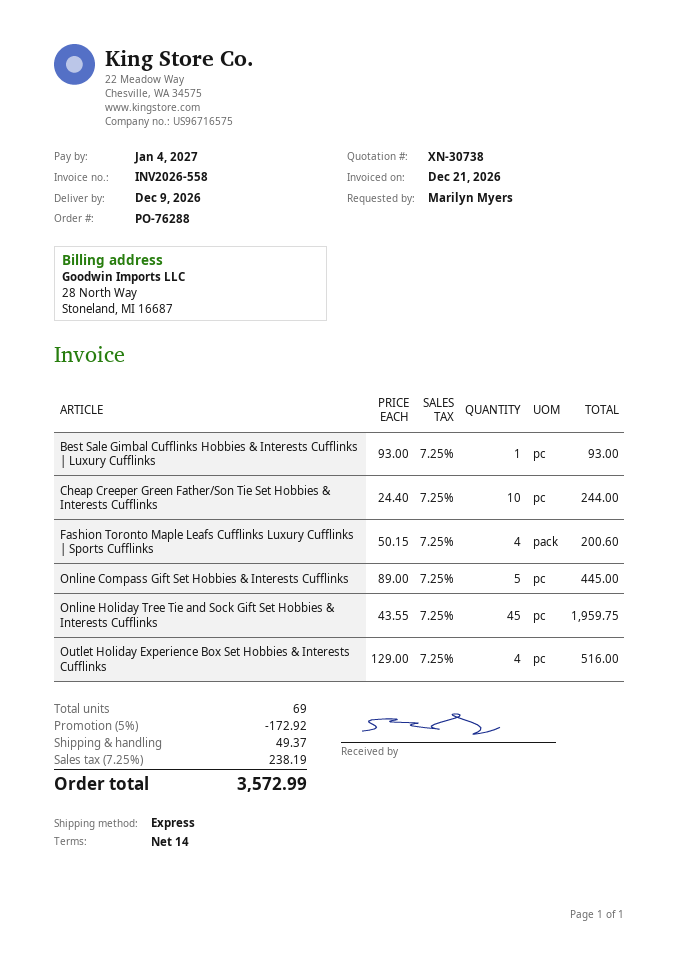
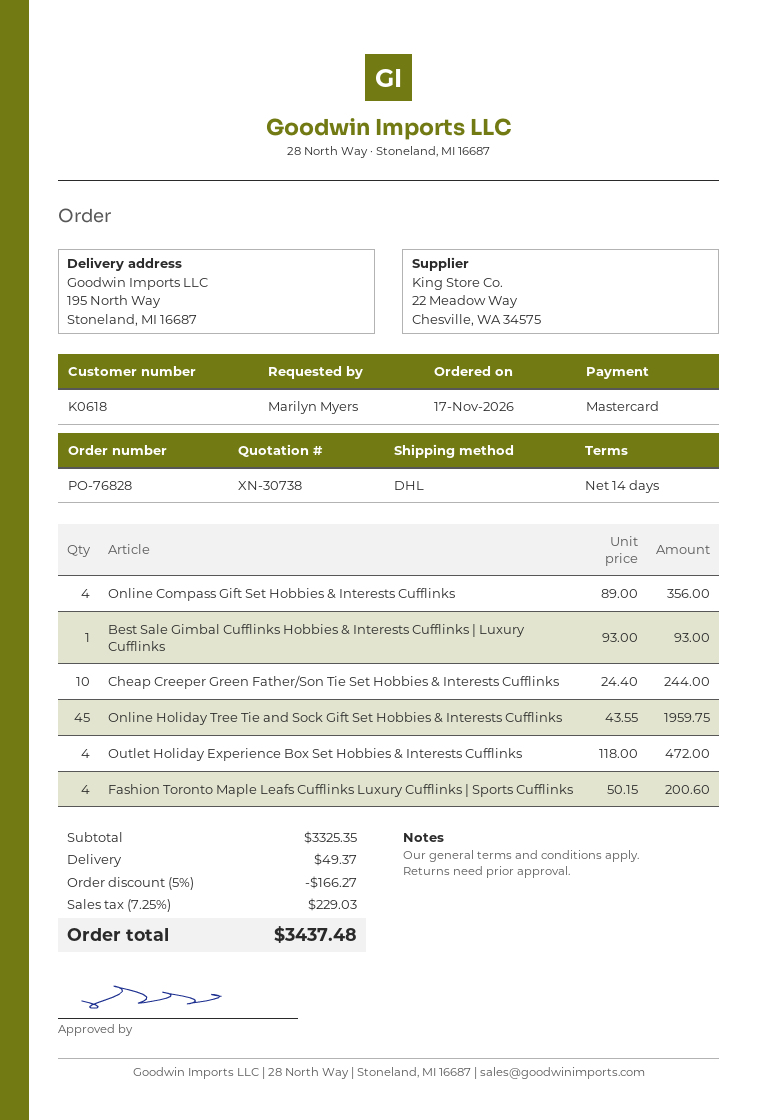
order number: PO-76288 -> PO-76828
shipping method: express -> DHL
Online Compass Gift Set Hobbies & Interests Cufflinks: 5 x 89.00 = 445.00 -> 4 x 89.00 = 356.00
Outlet Holiday Experience Box Set Hobbies & Interests Cufflinks: 4 x 129.00 = 516.00 -> 4 x 118.00 = 472.00
discount: 5% = 172.92 -> 5% = 166.27
tax: 7.25% = 238.19 -> 7.25% = 229.03
total: 3572.99 -> 3437.48

